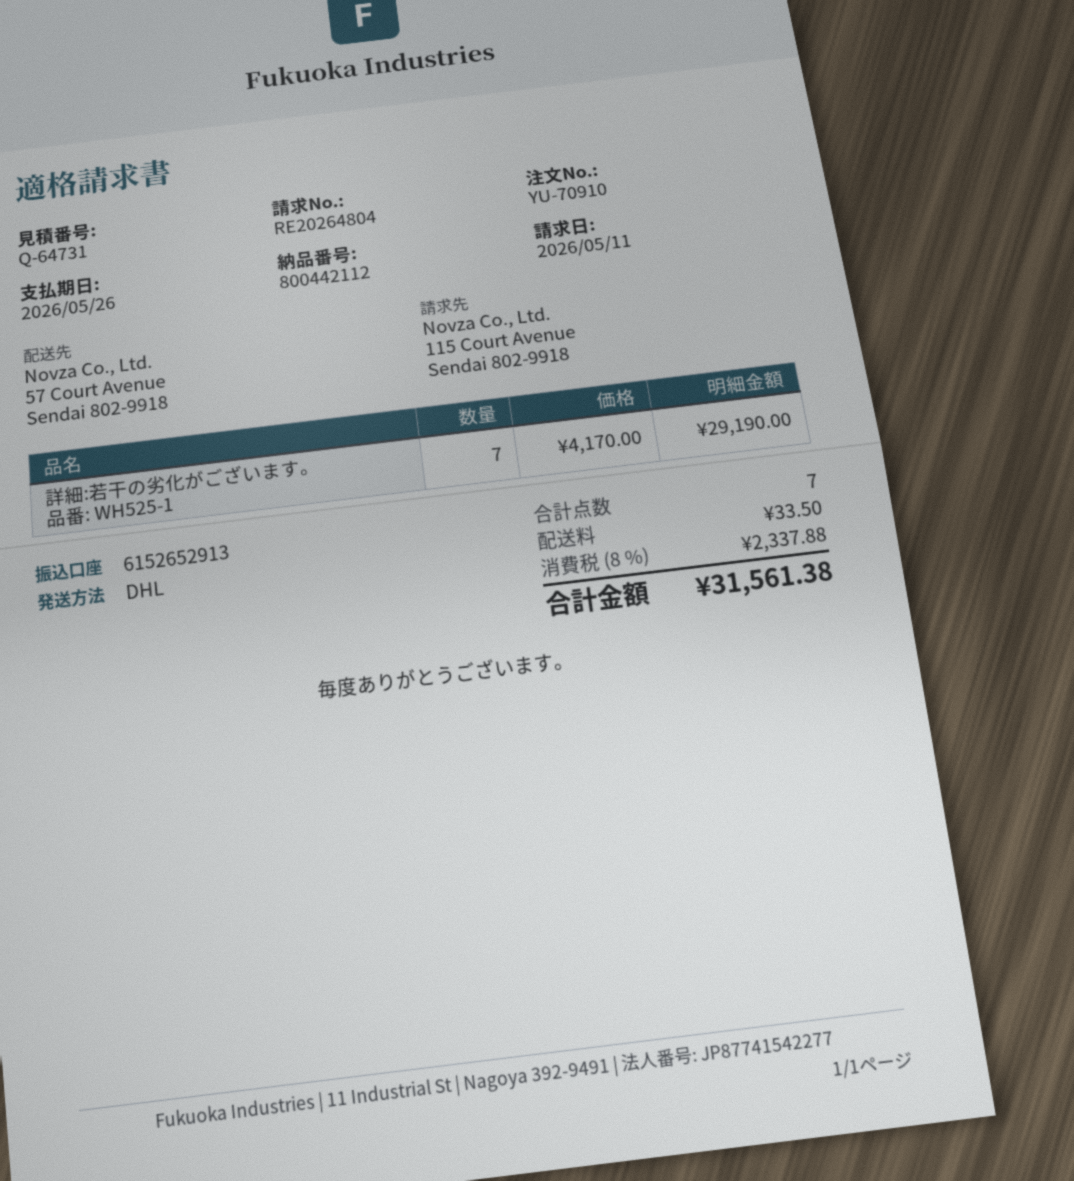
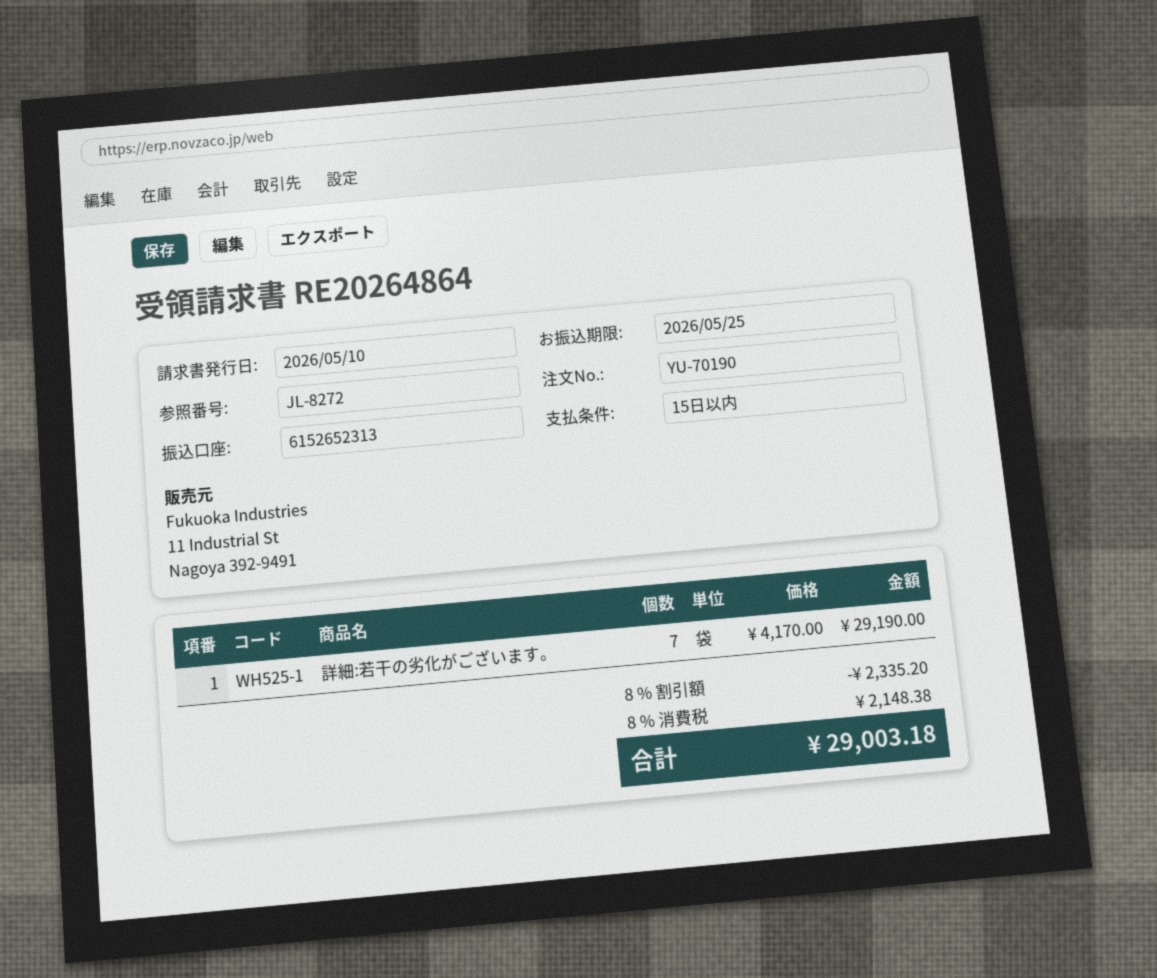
order number: YU-70910 -> YU-70190
invoice number: RE20264804 -> RE20264864
invoice date: 2026-05-11 -> 2026-05-10
due date: 2026-05-26 -> 2026-05-25
bank account: 6152652913 -> 6152652313
discount: none -> 8% = 2335.20
shipping: 33.50 -> none
tax: 8% = 2337.88 -> 8% = 2148.38
total: 31561.38 -> 29003.18

